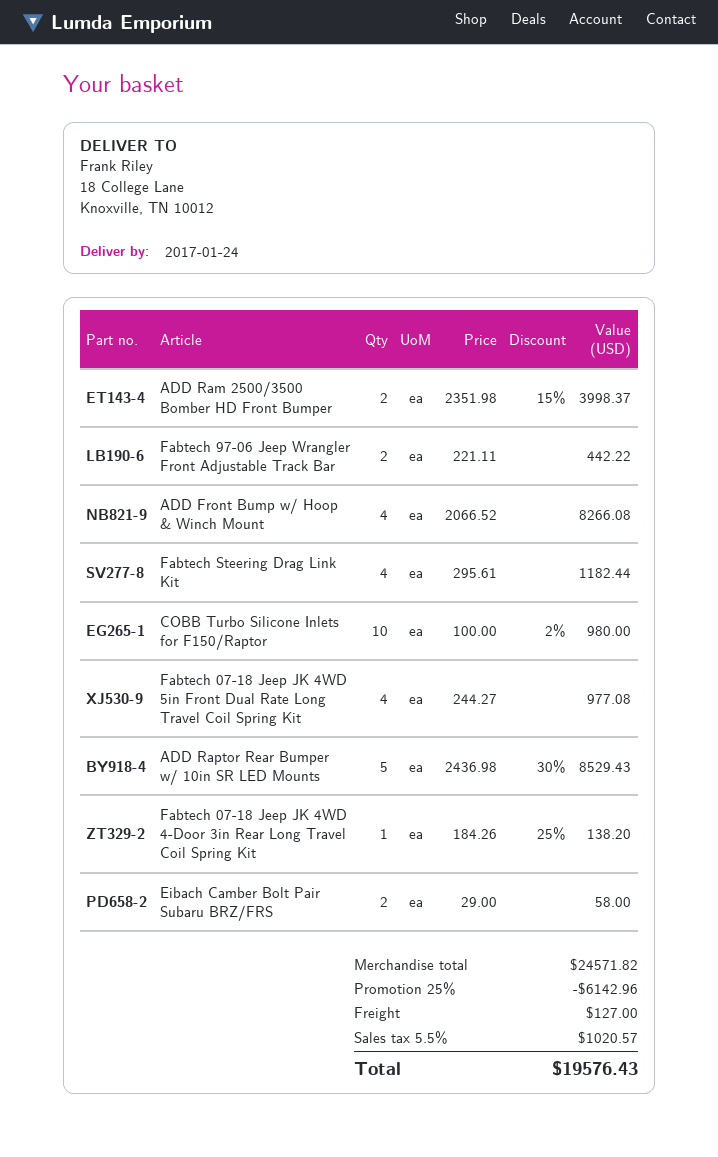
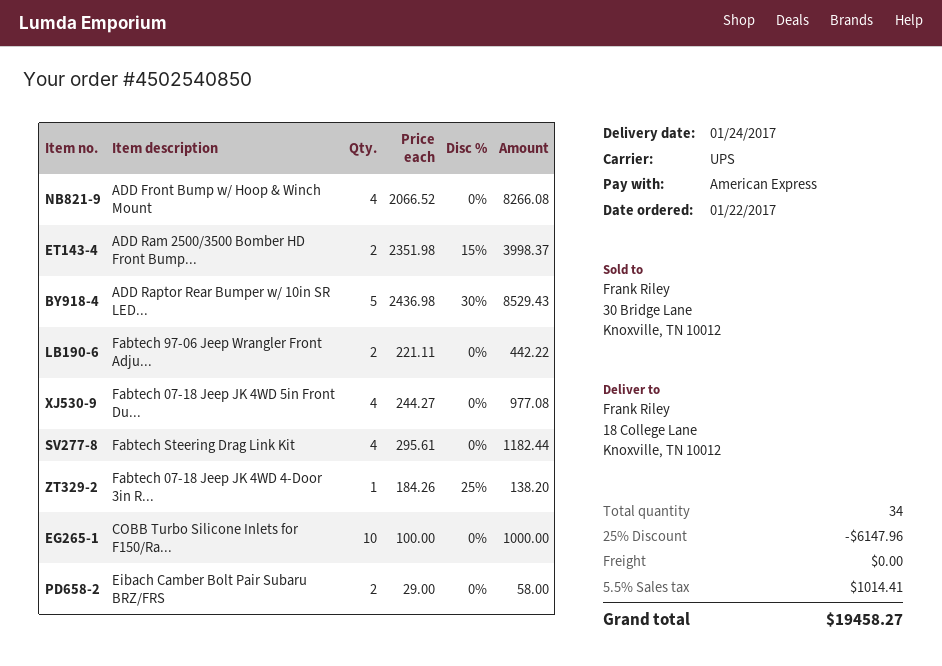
COBB Turbo Silicone Inlets for F150/Raptor: 10 x 100.00 - 2% = 980.00 -> 10 x 100.00 = 1000.00
discount: 25% = 6142.96 -> 25% = 6147.96
shipping: 127.00 -> 0.00
tax: 5.5% = 1020.57 -> 5.5% = 1014.41
total: 19576.43 -> 19458.27

